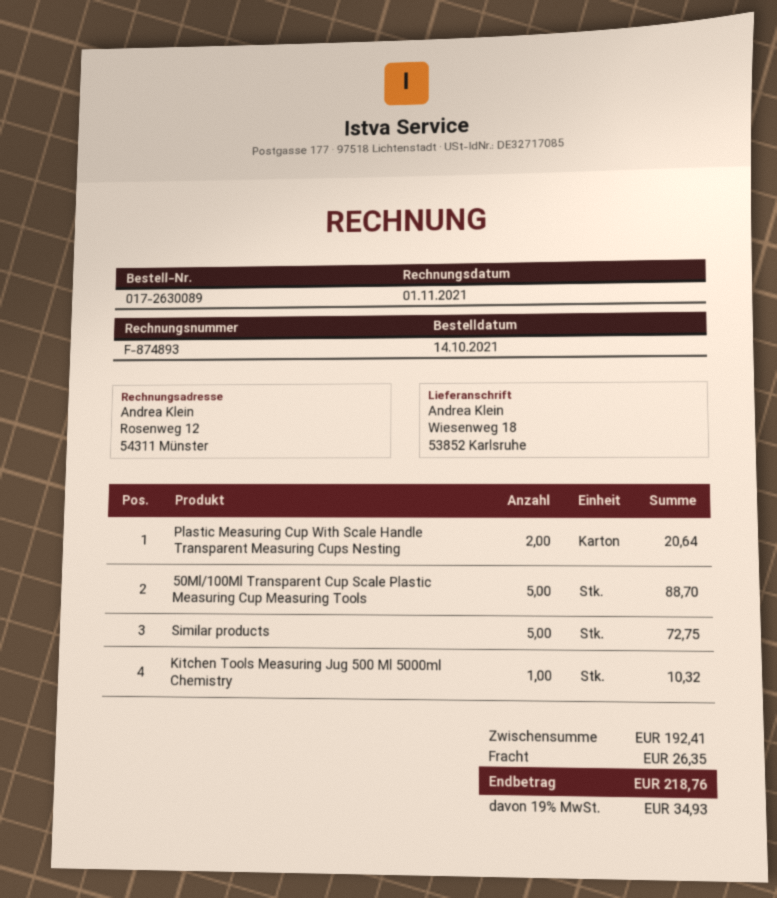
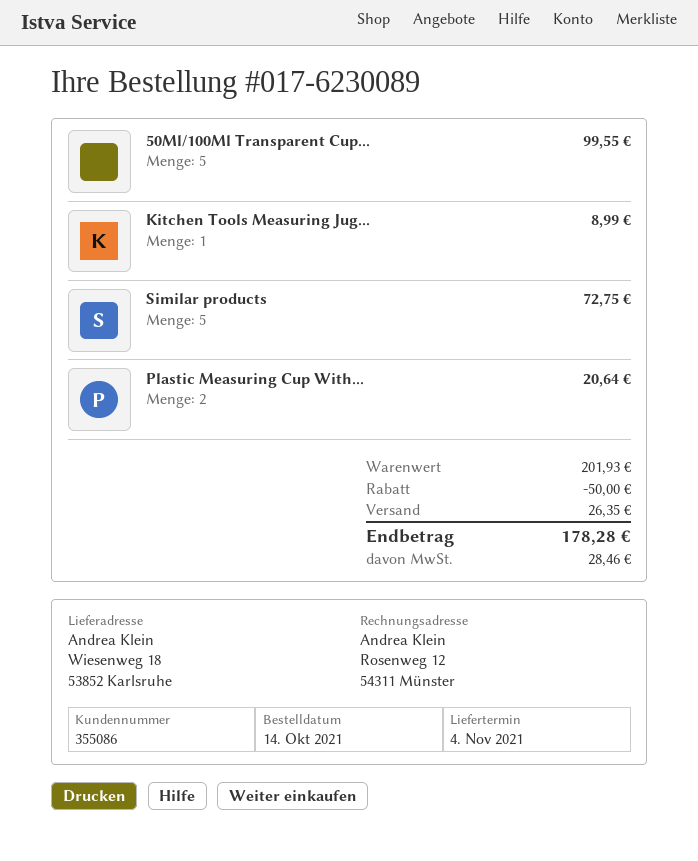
order number: 017-2630089 -> 017-6230089
50Ml/100Ml Transparent Cup Scale Plastic Measuring Cup Measuring Tools: 5 for 88.70 -> 5 for 99.55
Kitchen Tools Measuring Jug 500 Ml 5000ml Chemistry: 1 for 10.32 -> 1 for 8.99
subtotal: 192.41 -> 201.93
discount: none -> 50.00
tax: 34.93 -> 28.46
total: 218.76 -> 178.28

